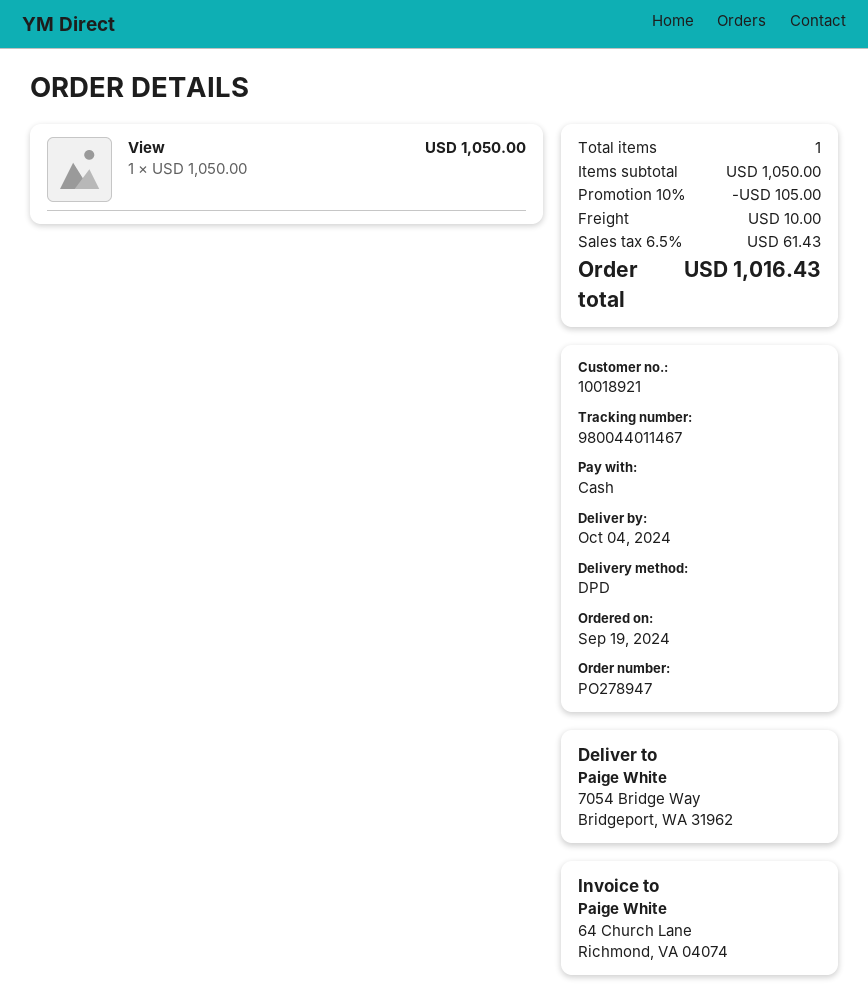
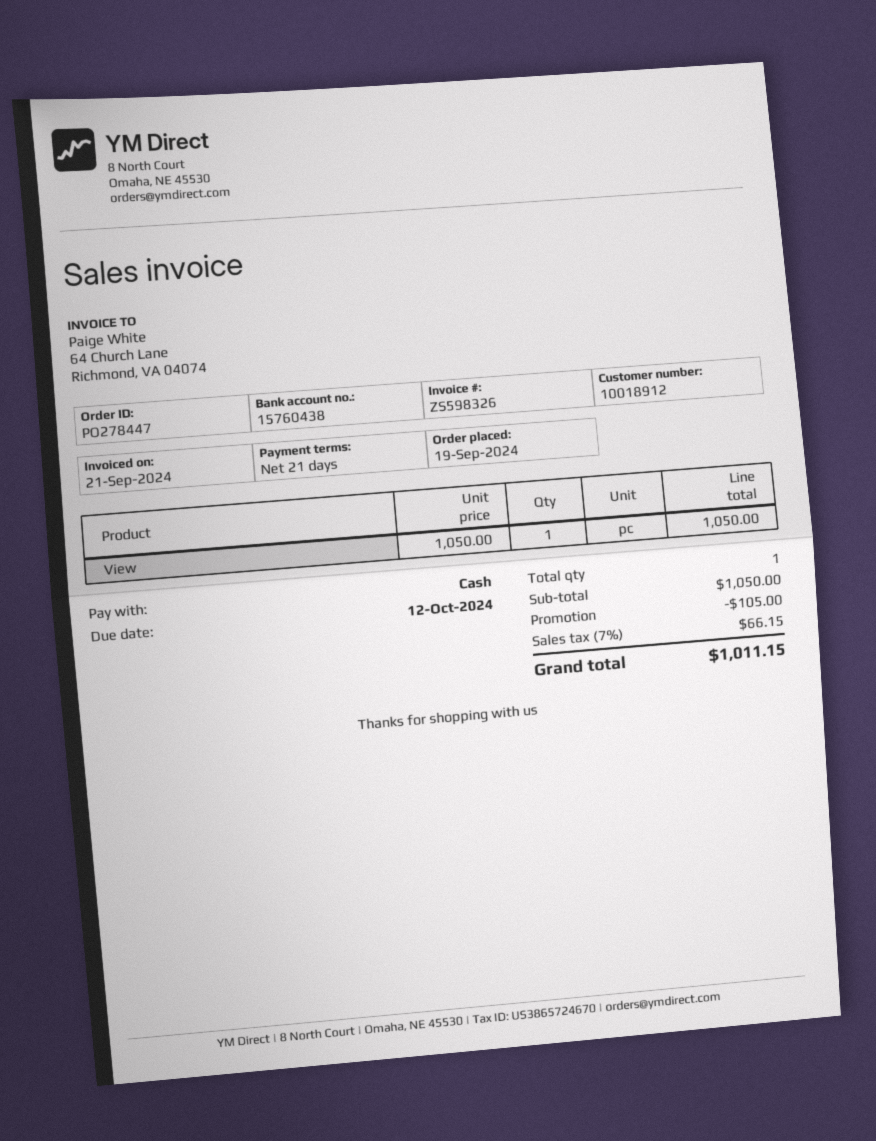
order number: PO278947 -> PO278447
customer number: 10018921 -> 10018912
shipping: 10.00 -> none
tax: 6.5% = 61.43 -> 7% = 66.15
total: 1016.43 -> 1011.15

